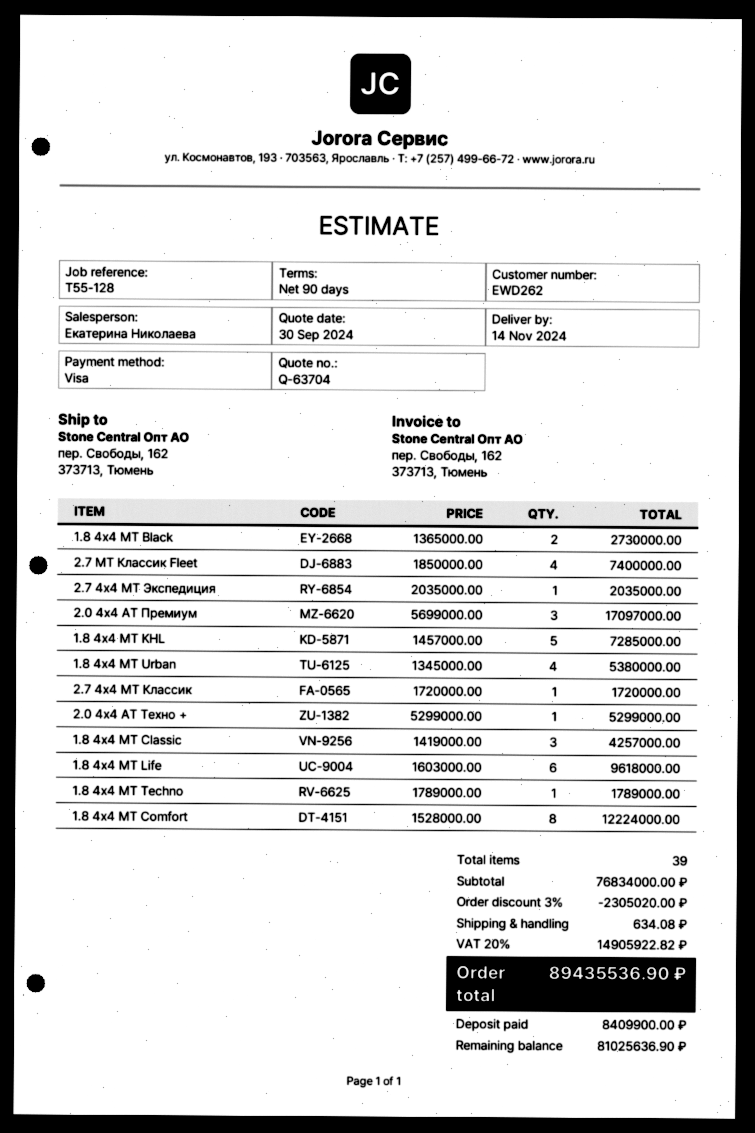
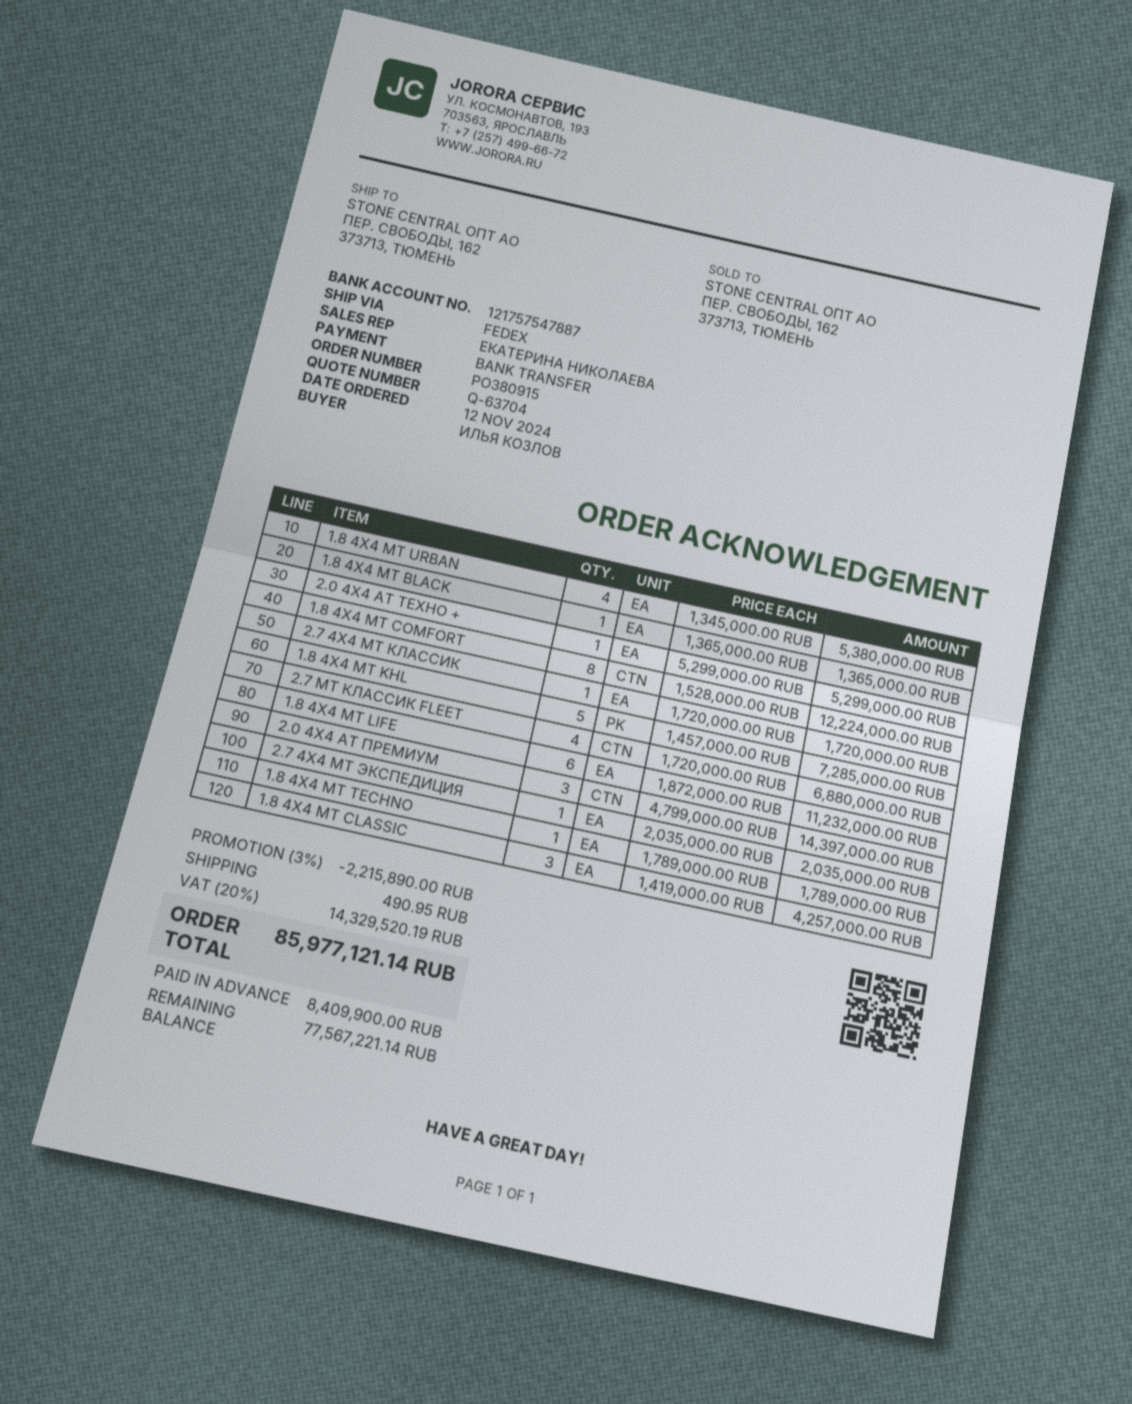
payment method: Visa -> bank transfer
1.8 4x4 MT Black: 2 x 1365000.00 = 2730000.00 -> 1 x 1365000.00 = 1365000.00
2.7 MT Классик Fleet: 4 x 1850000.00 = 7400000.00 -> 4 x 1720000.00 = 6880000.00
2.0 4x4 AT Премиум: 3 x 5699000.00 = 17097000.00 -> 3 x 4799000.00 = 14397000.00
1.8 4x4 MT Life: 6 x 1603000.00 = 9618000.00 -> 6 x 1872000.00 = 11232000.00
discount: 3% = 2305020.00 -> 3% = 2215890.00
shipping: 634.08 -> 490.95
tax: 20% = 14905922.82 -> 20% = 14329520.19
total: 89435536.90 -> 85977121.14
balance: 81025636.90 -> 77567221.14

